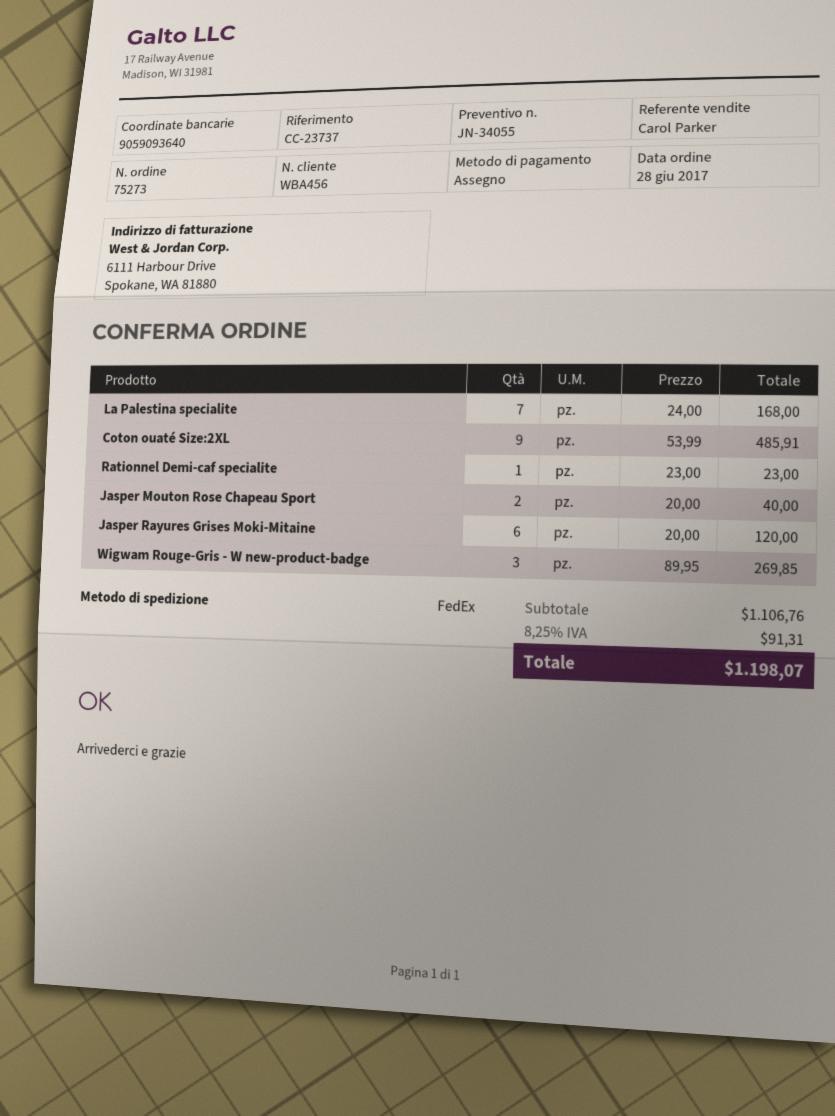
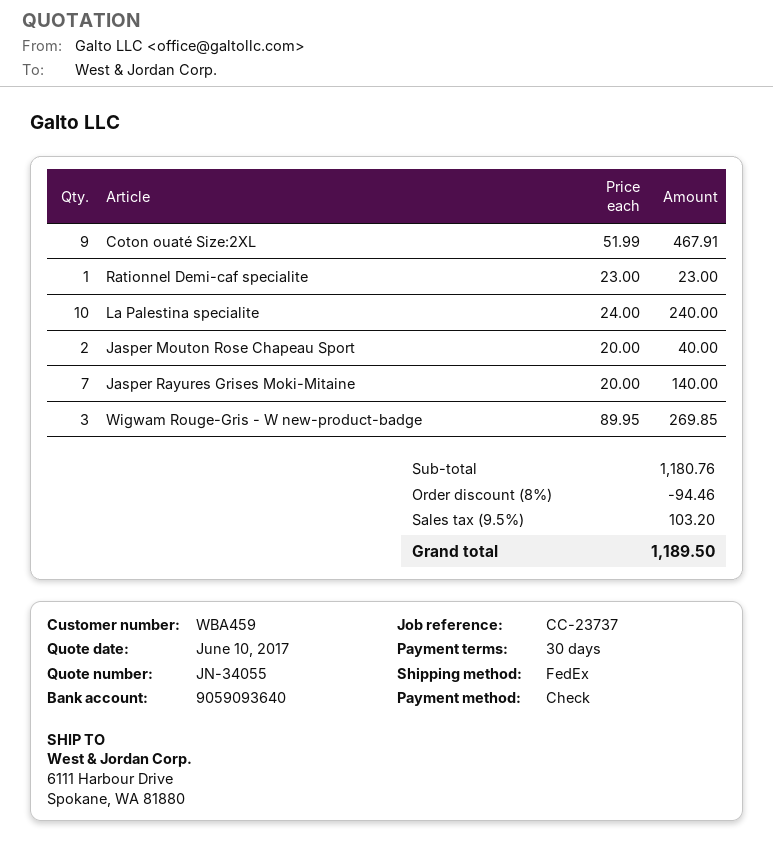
customer number: WBA456 -> WBA459
La Palestina specialite: 7 x 24.00 = 168.00 -> 10 x 24.00 = 240.00
Coton ouaté Size:2XL: 9 x 53.99 = 485.91 -> 9 x 51.99 = 467.91
Jasper Rayures Grises Moki-Mitaine: 6 x 20.00 = 120.00 -> 7 x 20.00 = 140.00
subtotal: 1106.76 -> 1180.76
discount: none -> 8% = 94.46
tax: 8.25% = 91.31 -> 9.5% = 103.20
total: 1198.07 -> 1189.50

